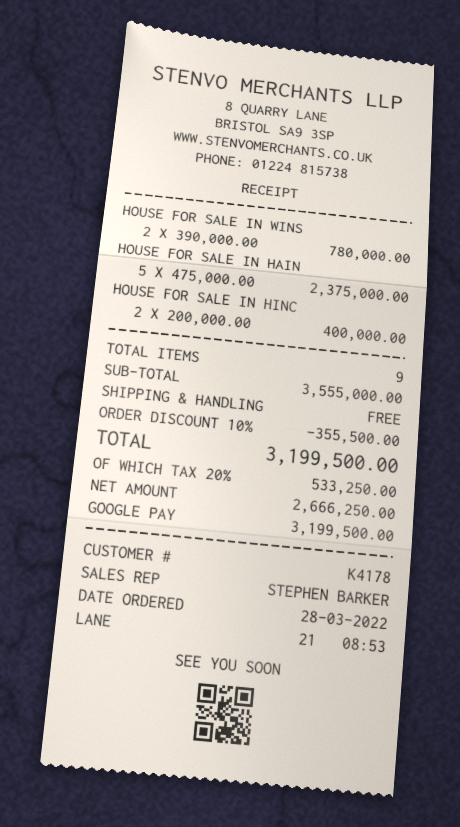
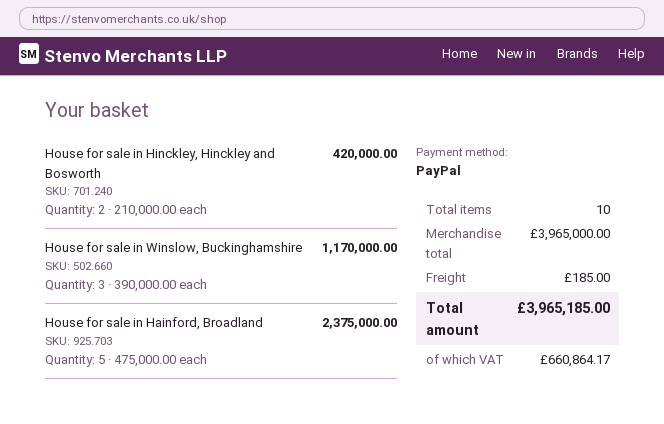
payment method: Google Pay -> PayPal
HOUSE FOR SALE IN WINS: 2 x 390000.00 = 780000.00 -> 3 x 390000.00 = 1170000.00
HOUSE FOR SALE IN HINC: 2 x 200000.00 = 400000.00 -> 2 x 210000.00 = 420000.00
total quantity: 9 -> 10
subtotal: 3555000.00 -> 3965000.00
discount: 10% = 355500.00 -> none
shipping: 0.00 -> 185.00
tax: 533250.00 -> 660864.17
total: 3199500.00 -> 3965185.00

